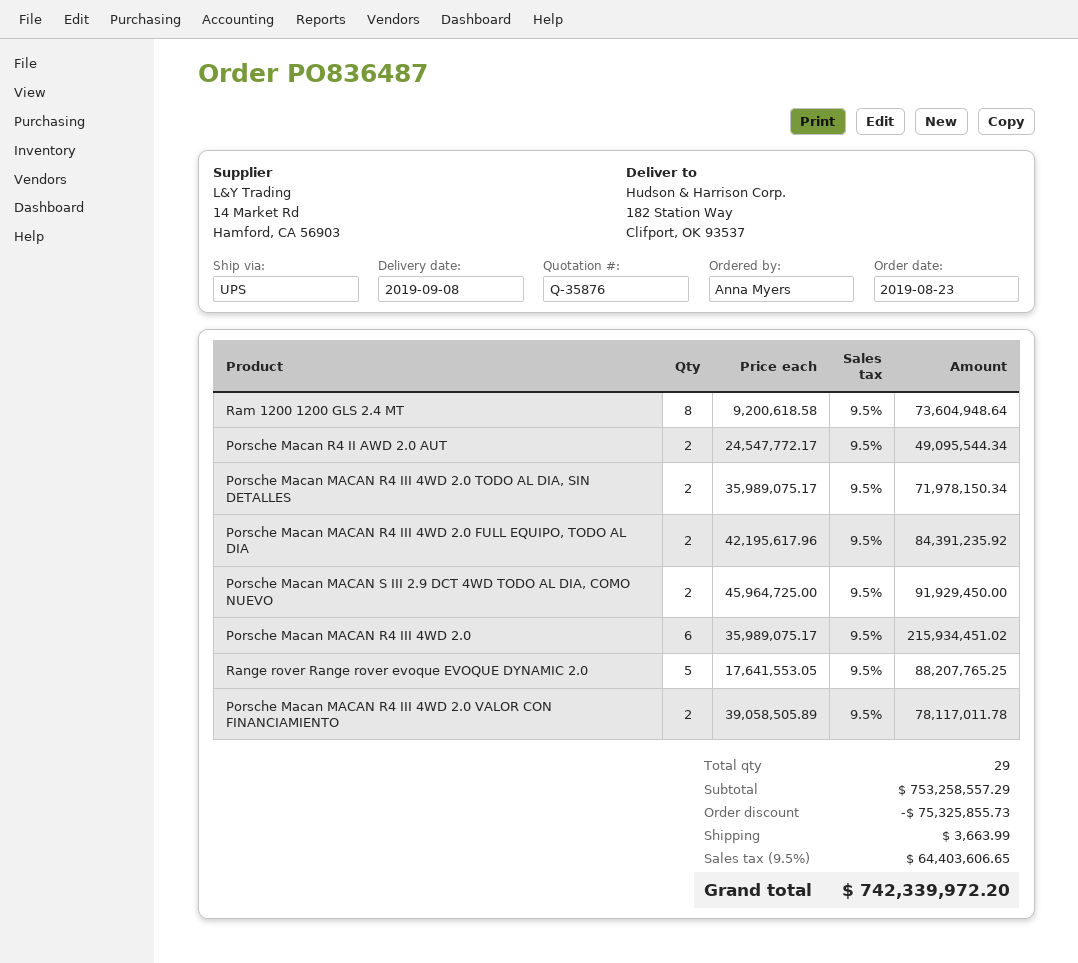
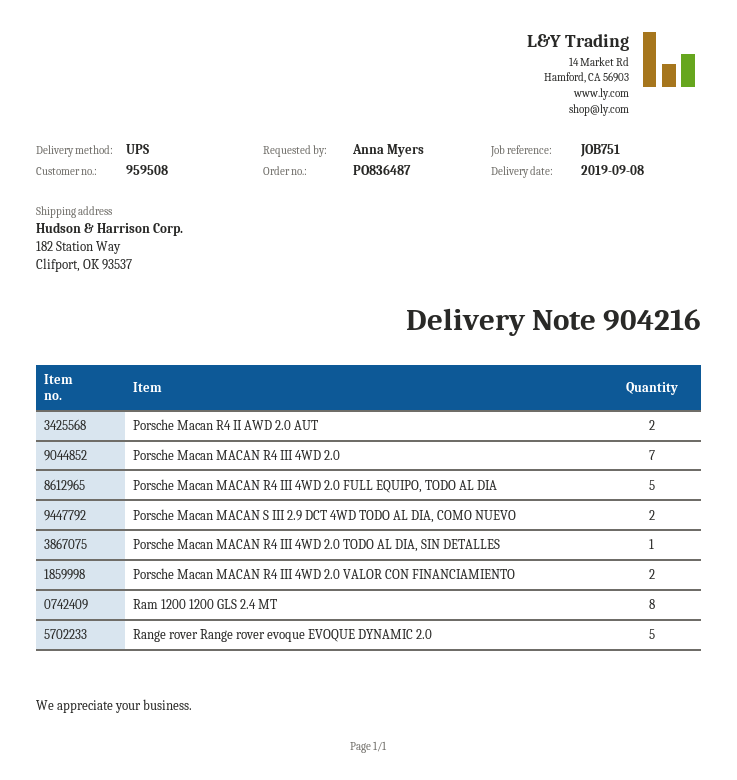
Porsche Macan MACAN R4 III 4WD 2.0 TODO AL DIA, SIN DETALLES: 2 -> 1
Porsche Macan MACAN R4 III 4WD 2.0 FULL EQUIPO, TODO AL DIA: 2 -> 5
Porsche Macan MACAN R4 III 4WD 2.0: 6 -> 7

